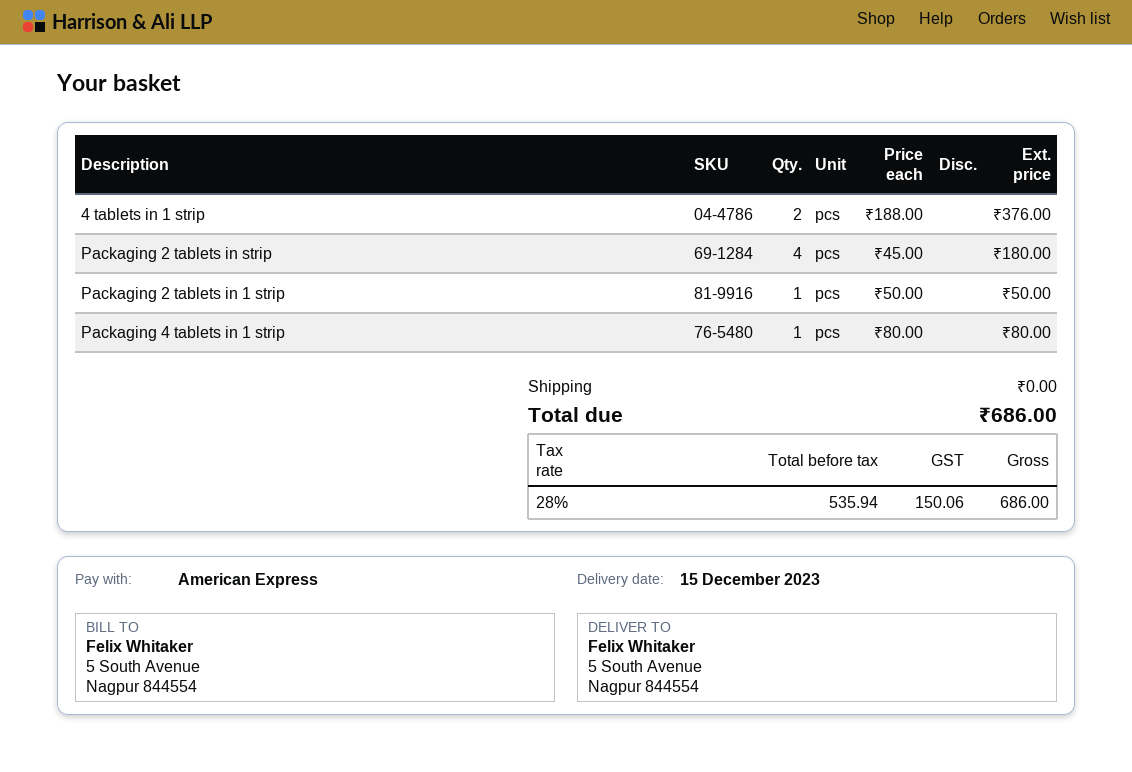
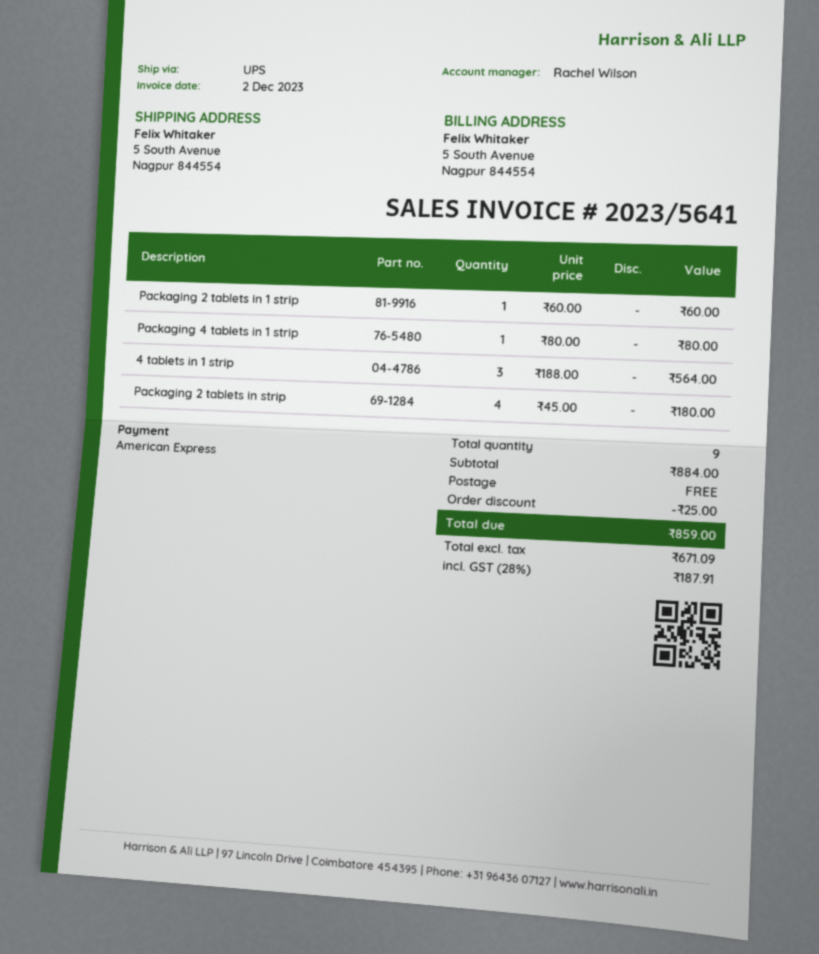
4 tablets in 1 strip: 2 x 188.00 = 376.00 -> 3 x 188.00 = 564.00
Packaging 2 tablets in 1 strip: 1 x 50.00 = 50.00 -> 1 x 60.00 = 60.00
discount: none -> 25.00
net: 535.94 -> 671.09
tax: 28% = 150.06 -> 28% = 187.91
total: 686.00 -> 859.00

